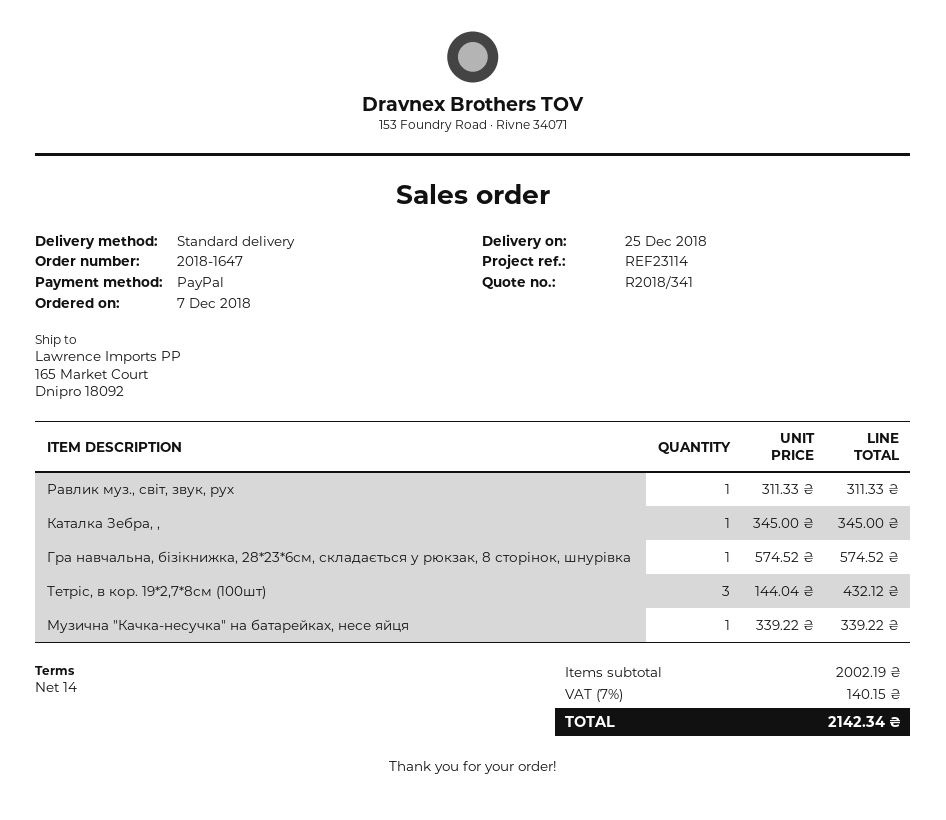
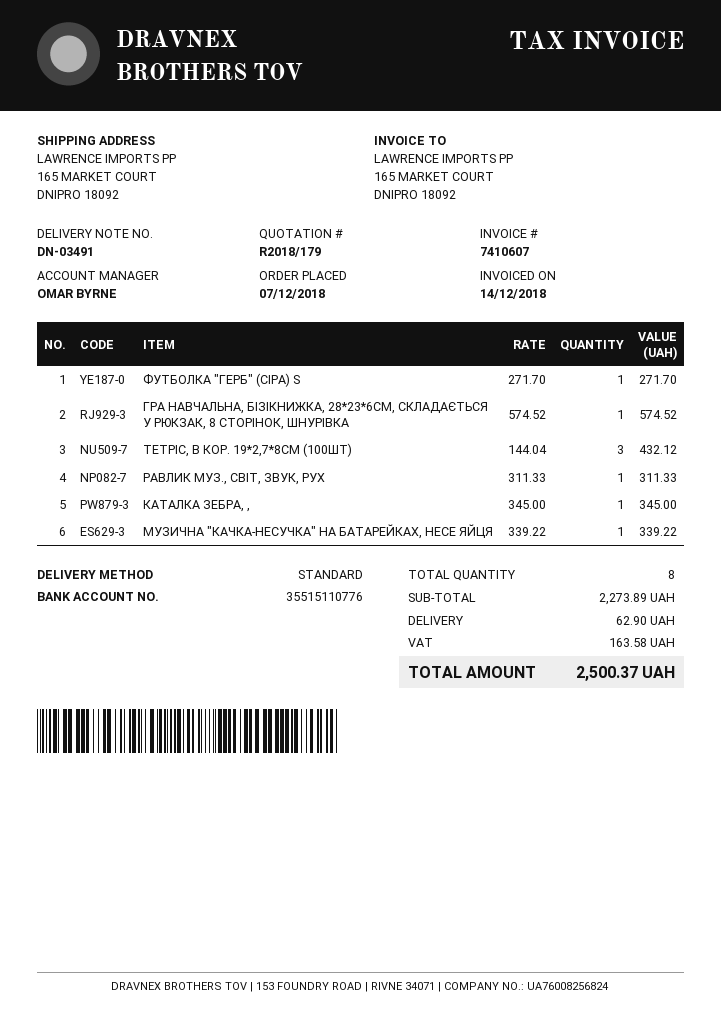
quote number: R2018/341 -> R2018/179
ФУТБОЛКА "ГЕРБ" (СІРА) S: none -> 1 x 271.70 = 271.70
subtotal: 2002.19 -> 2273.89
shipping: none -> 62.90
tax: 140.15 -> 163.58
total: 2142.34 -> 2500.37

